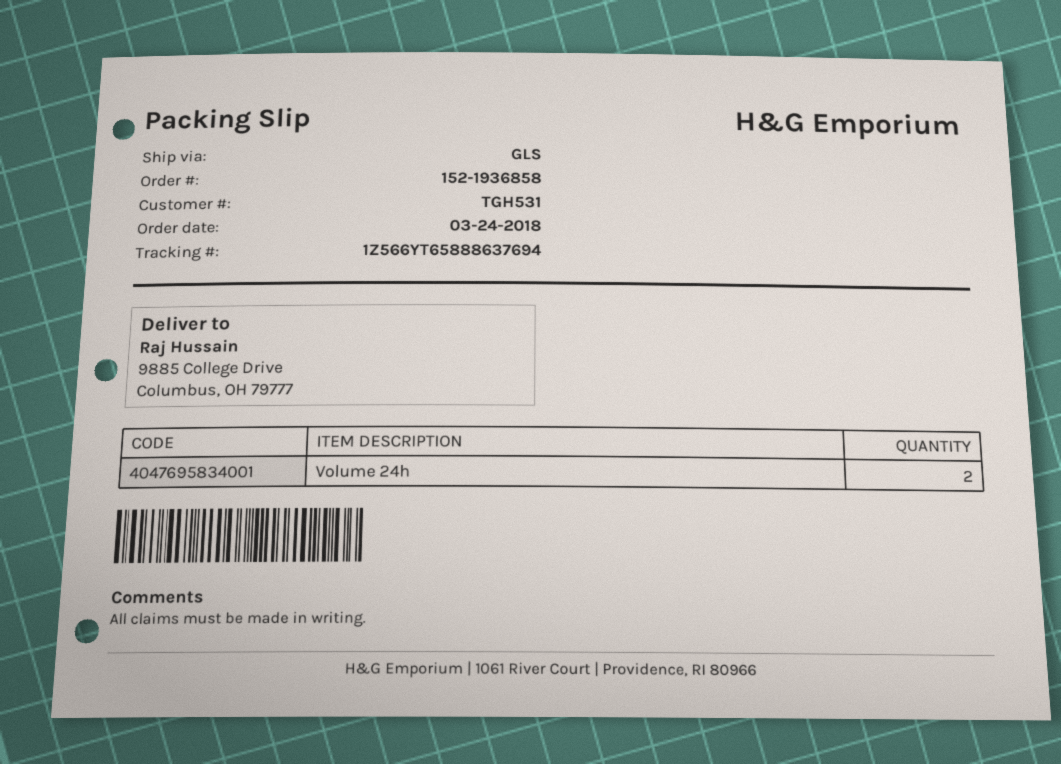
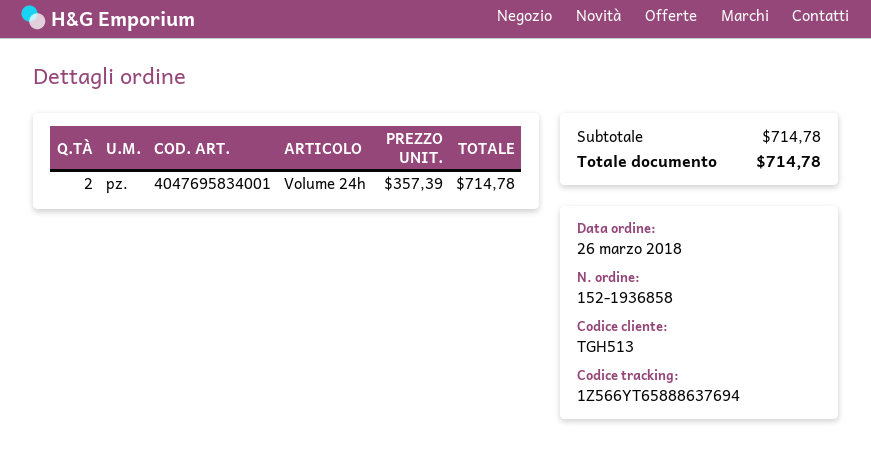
order date: 2018-03-24 -> 2018-03-26
customer number: TGH531 -> TGH513

